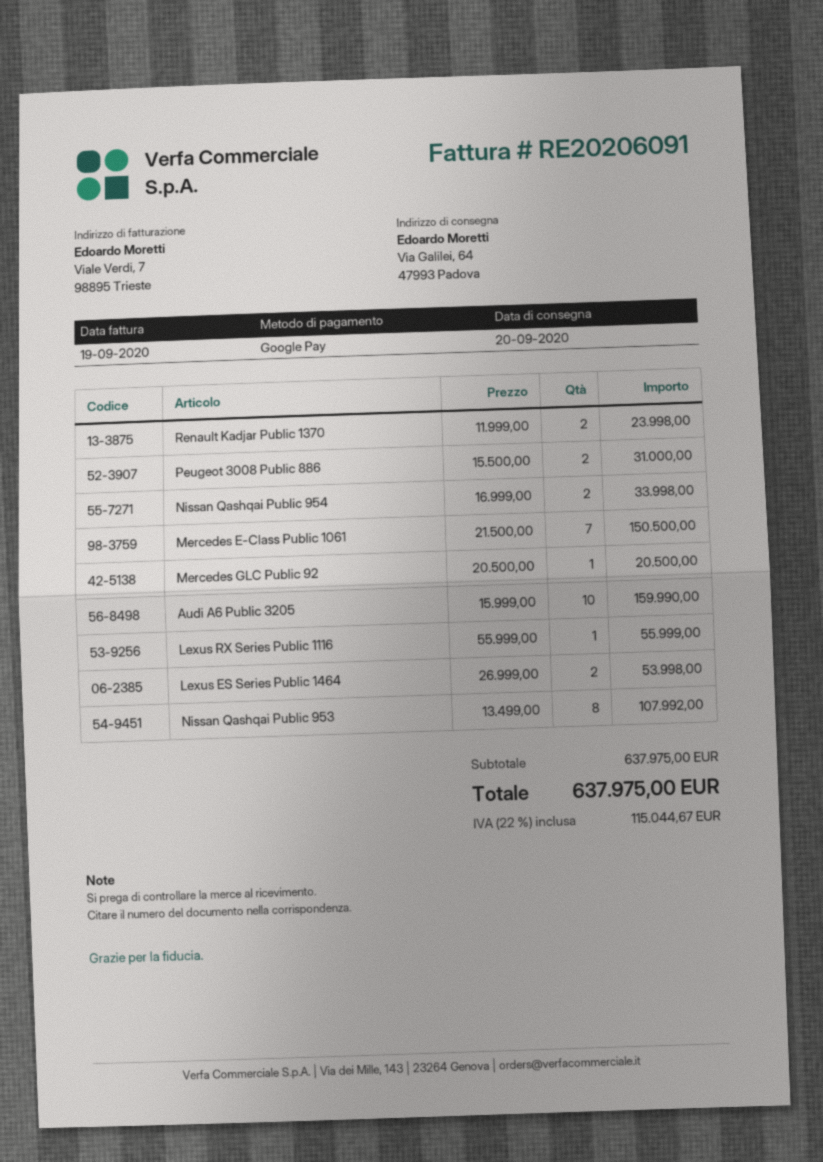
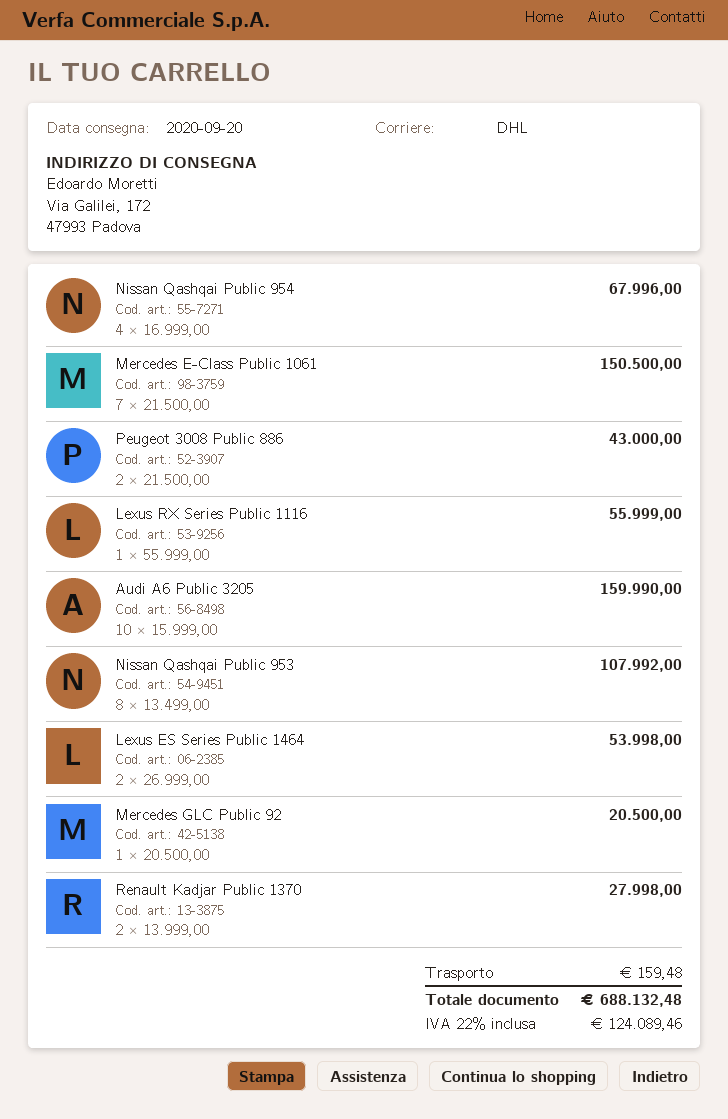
ship to: Via Galilei, 64, 47993 Padova -> Via Galilei, 172, 47993 Padova
Renault Kadjar Public 1370: 2 x 11999.00 = 23998.00 -> 2 x 13999.00 = 27998.00
Peugeot 3008 Public 886: 2 x 15500.00 = 31000.00 -> 2 x 21500.00 = 43000.00
Nissan Qashqai Public 954: 2 x 16999.00 = 33998.00 -> 4 x 16999.00 = 67996.00
shipping: none -> 159.48
tax: 22% = 115044.67 -> 22% = 124089.46
total: 637975.00 -> 688132.48

